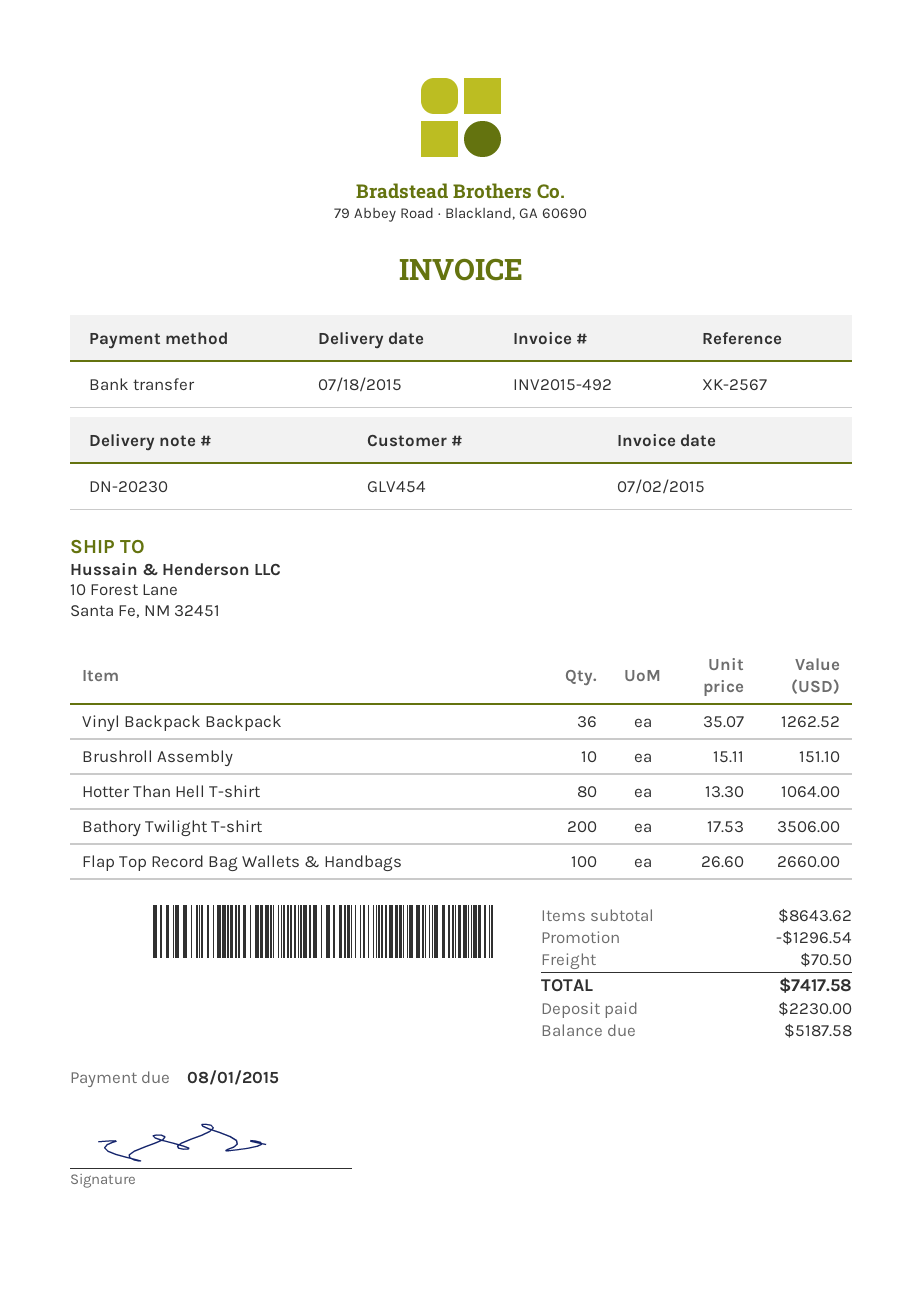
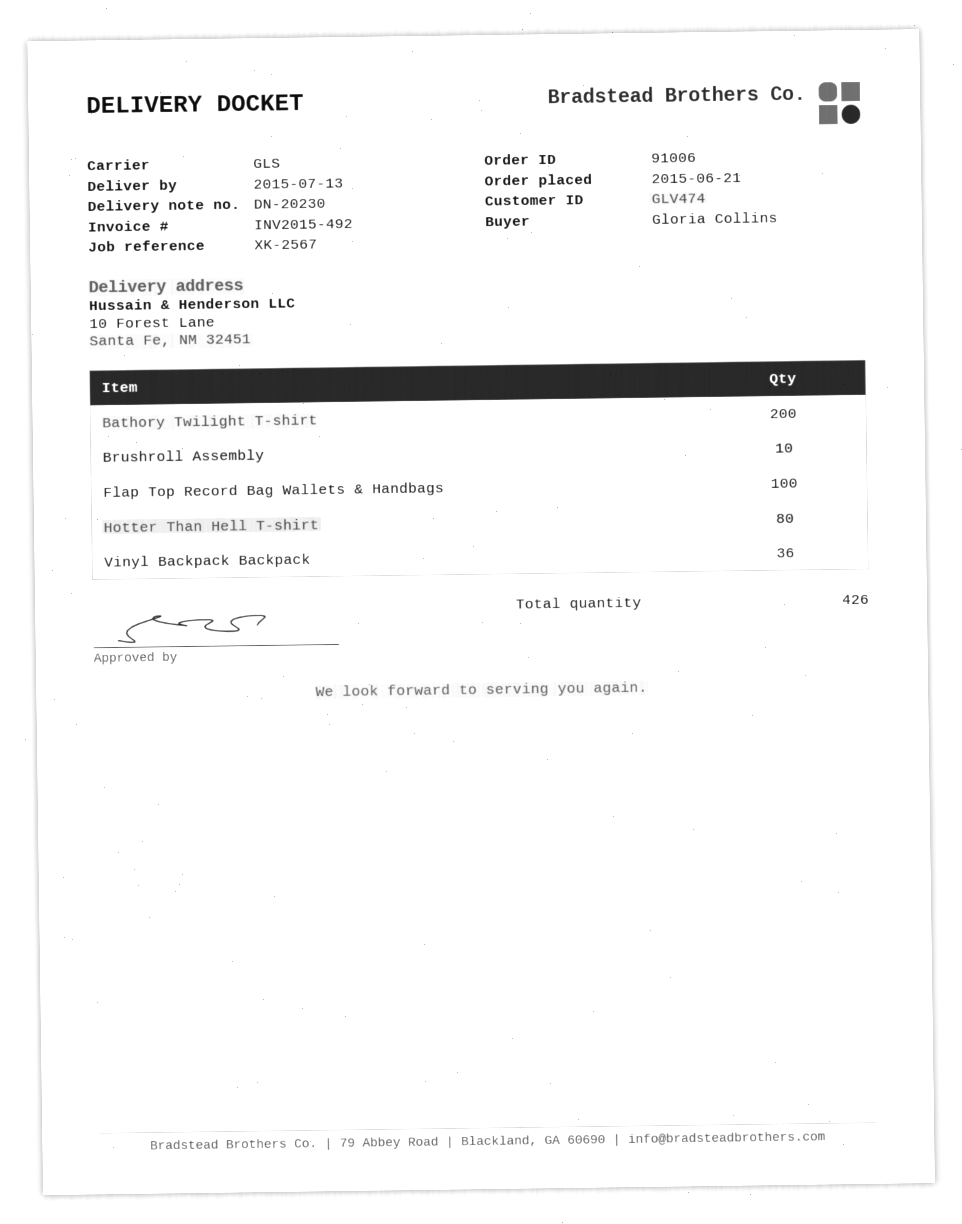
delivery date: 2015-07-18 -> 2015-07-13
customer number: GLV454 -> GLV474

